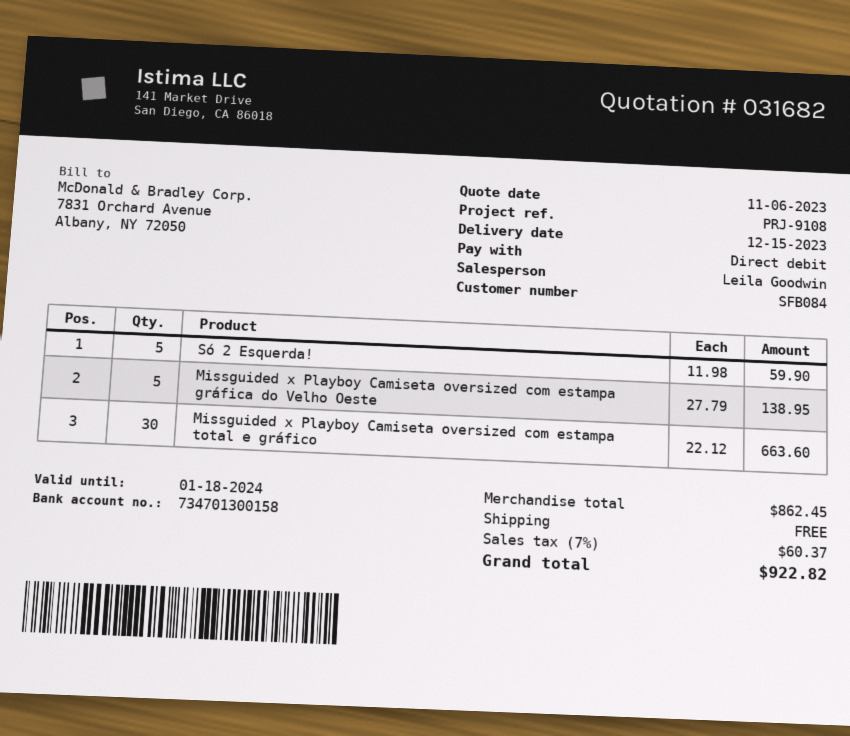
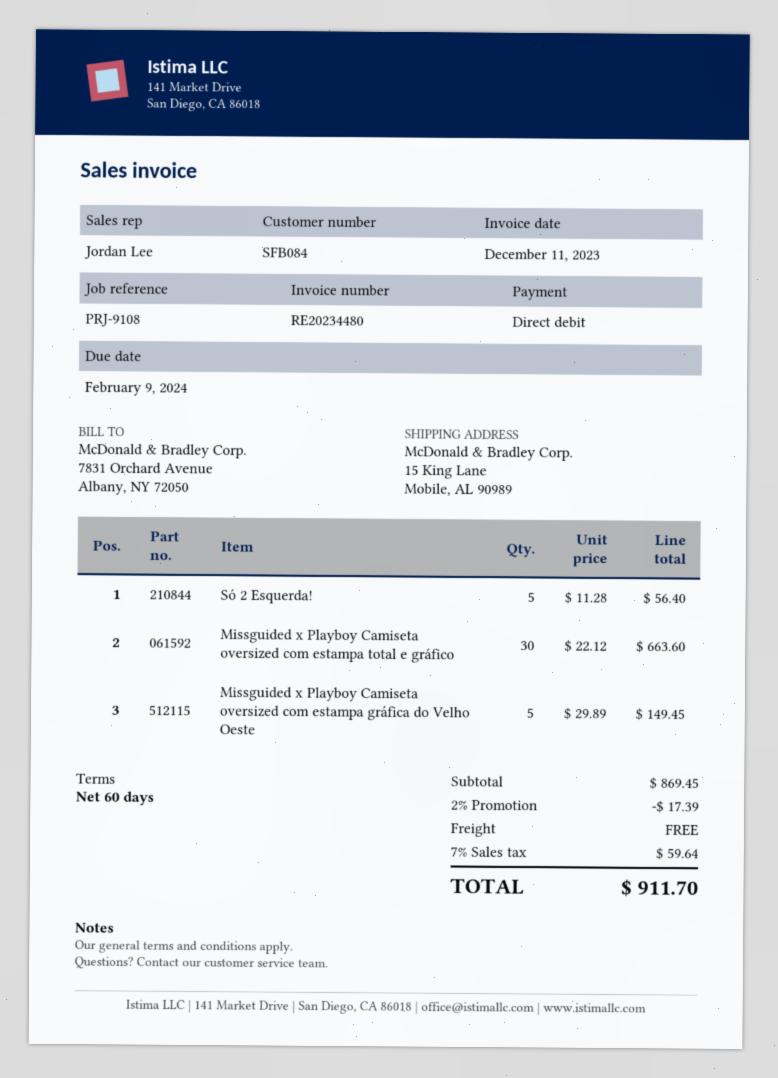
sales rep: Leila Goodwin -> Jordan Lee
Só 2 Esquerda!: 5 x 11.98 = 59.90 -> 5 x 11.28 = 56.40
Missguided x Playboy Camiseta oversized com estampa gráfica do Velho Oeste: 5 x 27.79 = 138.95 -> 5 x 29.89 = 149.45
subtotal: 862.45 -> 869.45
discount: none -> 2% = 17.39
tax: 7% = 60.37 -> 7% = 59.64
total: 922.82 -> 911.70

